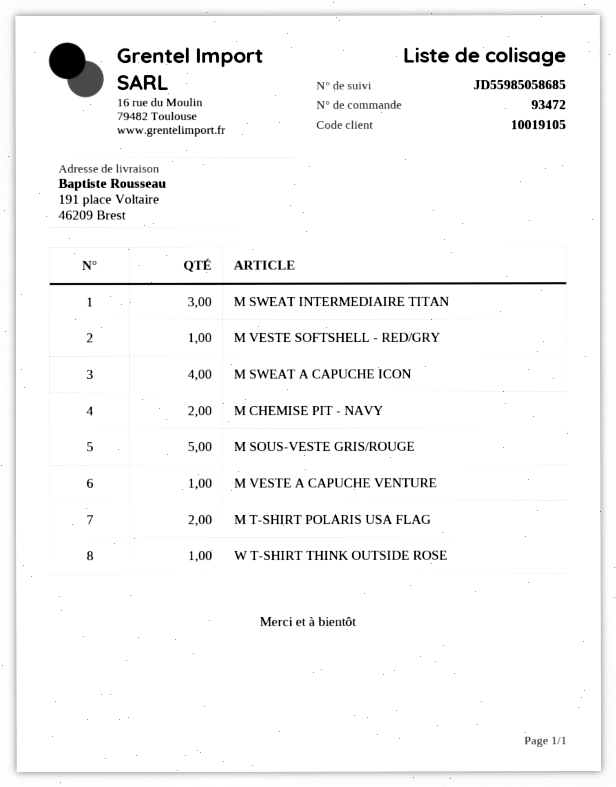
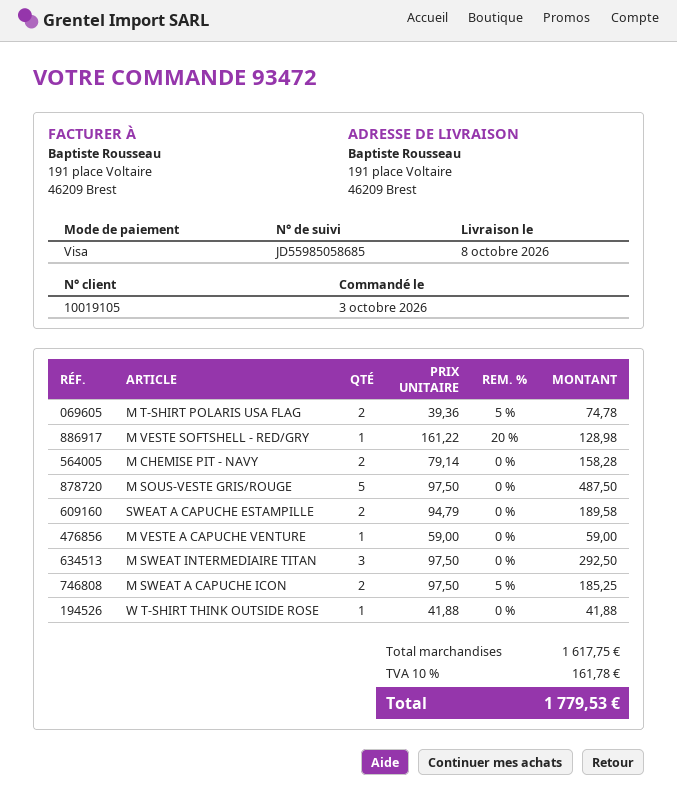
M SWEAT A CAPUCHE ICON: 4 -> 2
SWEAT A CAPUCHE ESTAMPILLE: none -> 2

